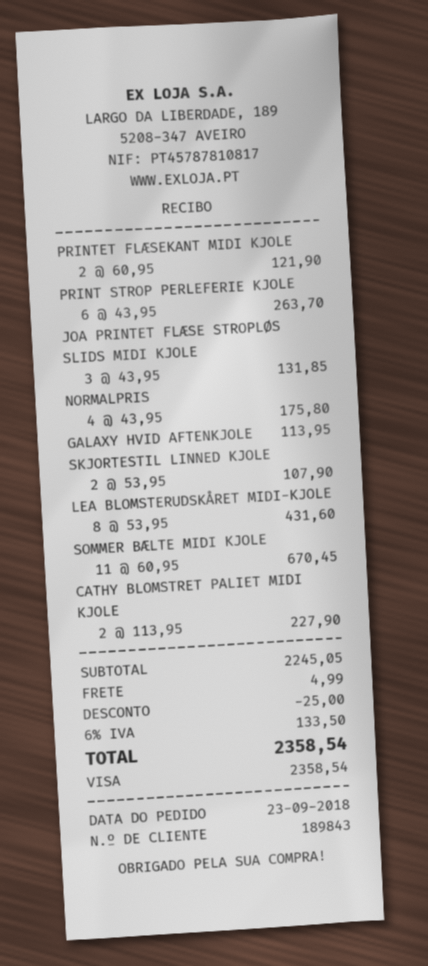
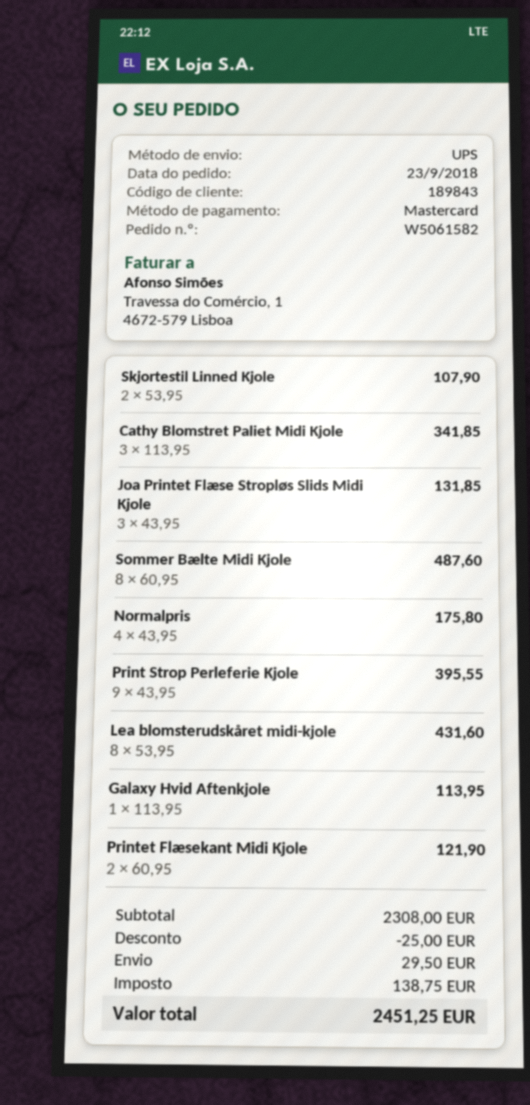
payment method: Visa -> Mastercard
PRINT STROP PERLEFERIE KJOLE: 6 x 43.95 = 263.70 -> 9 x 43.95 = 395.55
SOMMER BÆLTE MIDI KJOLE: 11 x 60.95 = 670.45 -> 8 x 60.95 = 487.60
CATHY BLOMSTRET PALIET MIDI KJOLE: 2 x 113.95 = 227.90 -> 3 x 113.95 = 341.85
subtotal: 2245.05 -> 2308.00
shipping: 4.99 -> 29.50
tax: 133.50 -> 138.75
total: 2358.54 -> 2451.25

